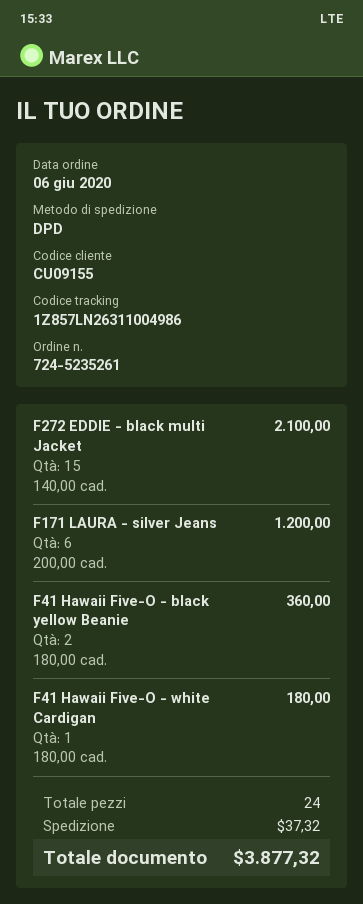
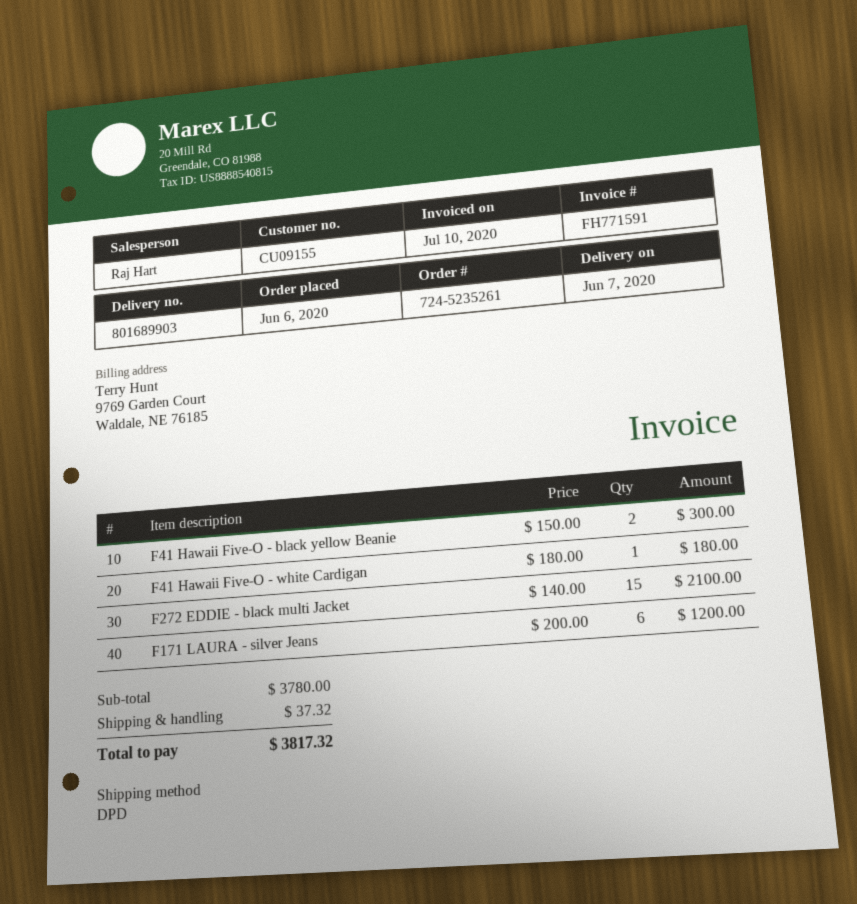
F41 Hawaii Five-O - black yellow Beanie: 2 x 180.00 = 360.00 -> 2 x 150.00 = 300.00
total: 3877.32 -> 3817.32

